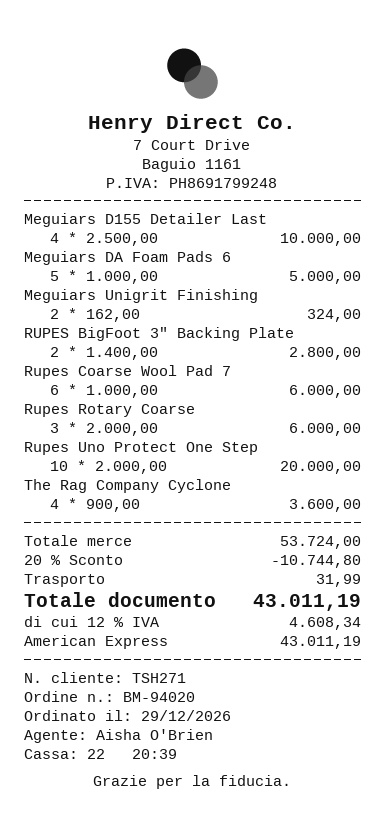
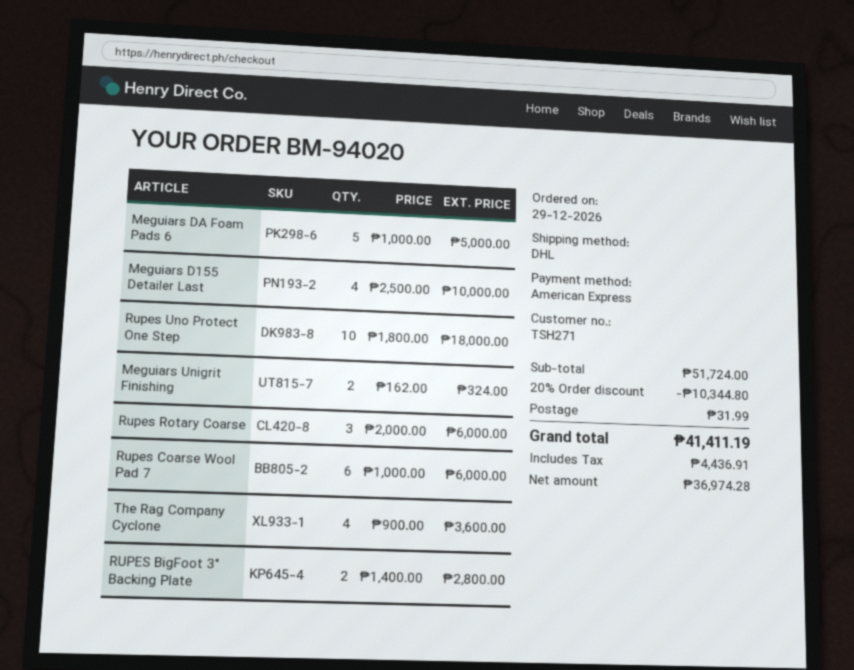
Rupes Uno Protect One Step: 10 x 2000.00 = 20000.00 -> 10 x 1800.00 = 18000.00
subtotal: 53724.00 -> 51724.00
discount: 20% = 10744.80 -> 20% = 10344.80
tax: 4608.34 -> 4436.91
total: 43011.19 -> 41411.19

